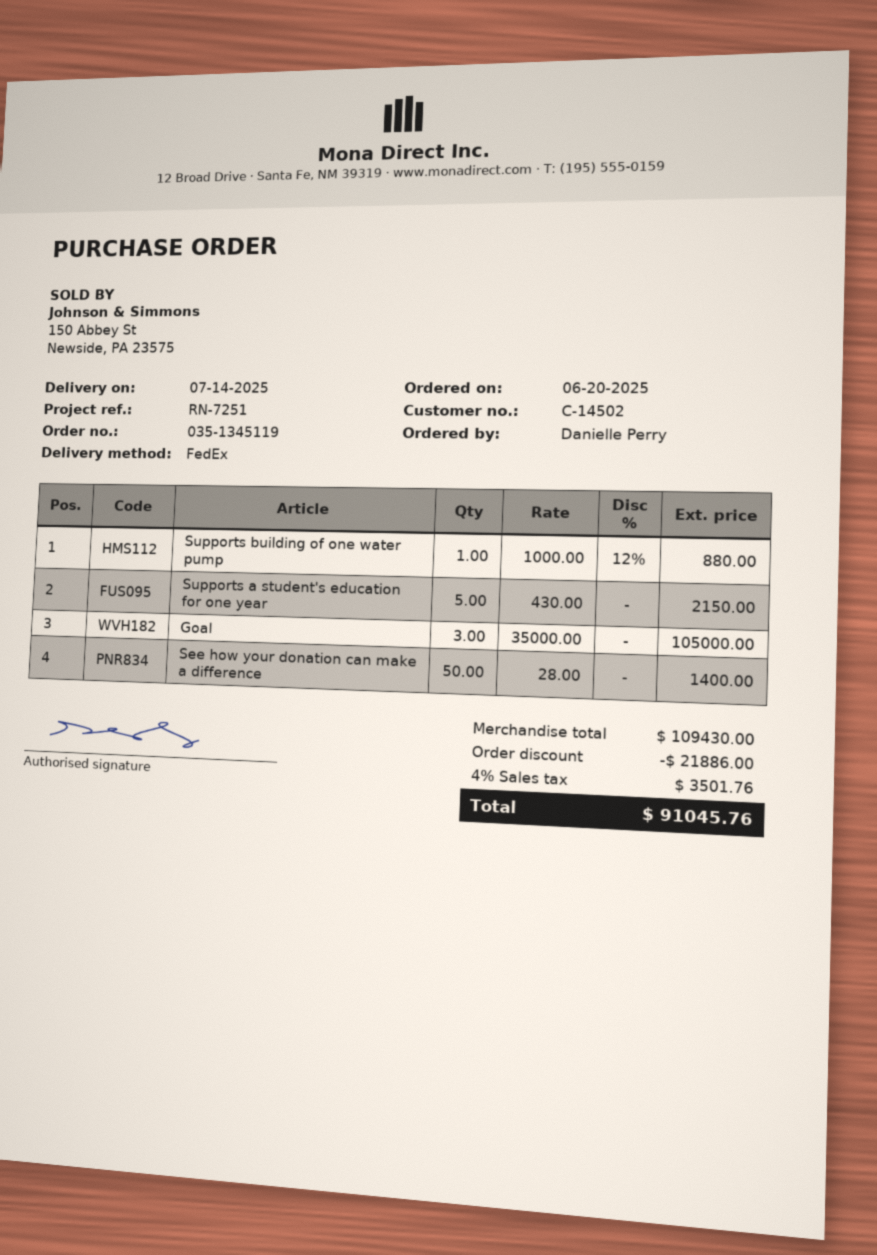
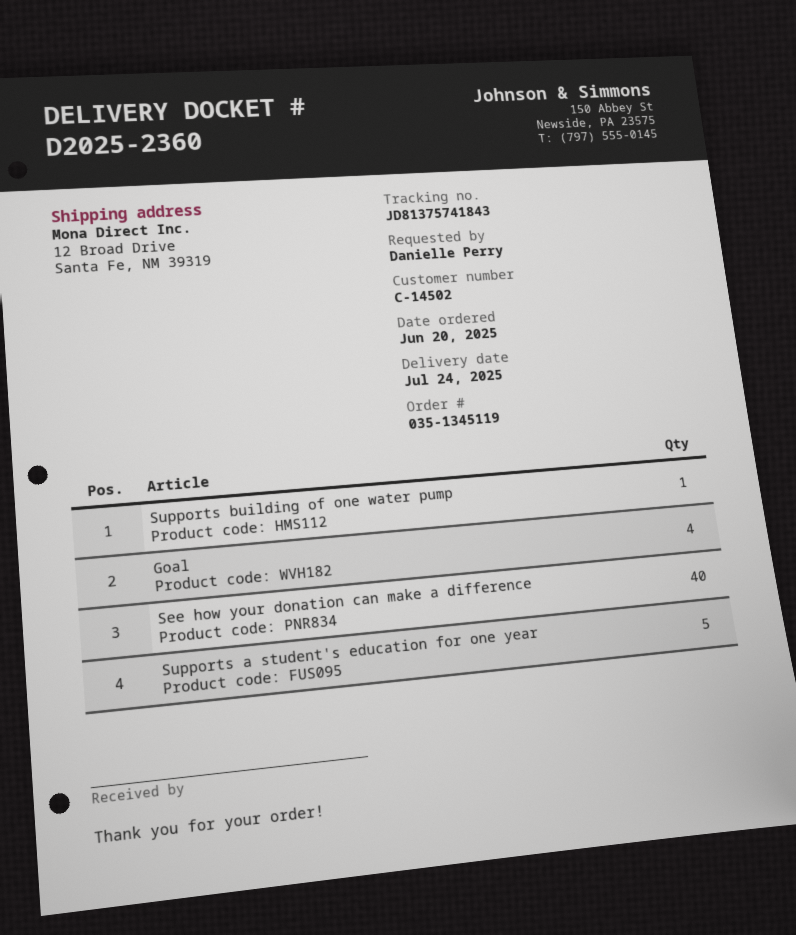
delivery date: 2025-07-14 -> 2025-07-24
Goal: 3 -> 4
See how your donation can make a difference: 50 -> 40

